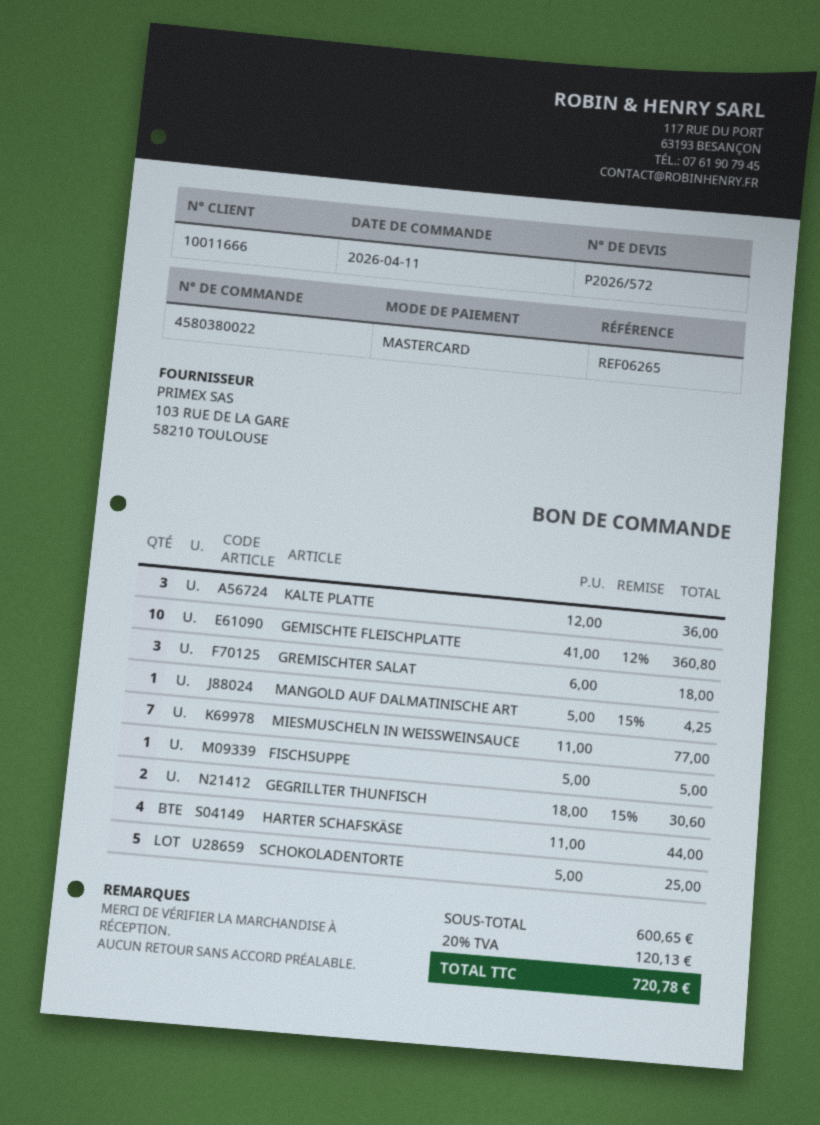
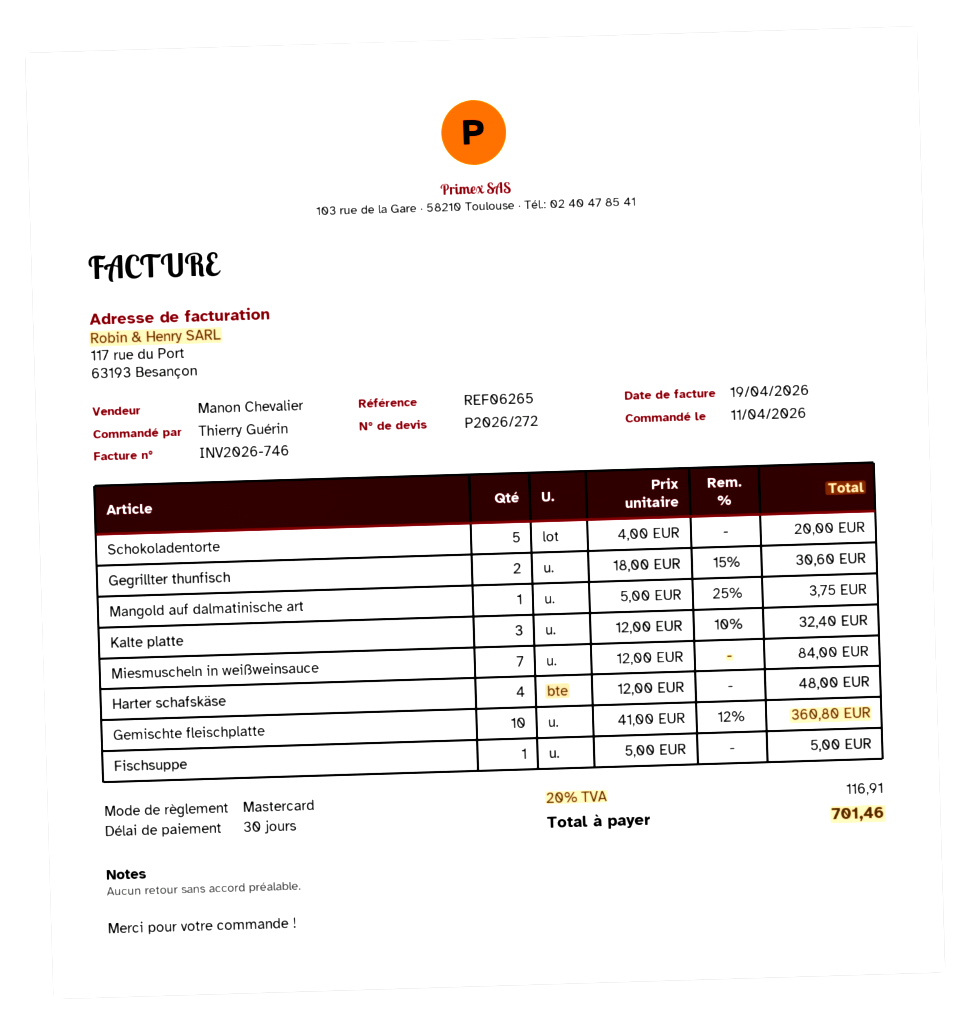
quote number: P2026/572 -> P2026/272
KALTE PLATTE: 3 x 12.00 = 36.00 -> 3 x 12.00 - 10% = 32.40
GREMISCHTER SALAT: 3 x 6.00 = 18.00 -> none
MANGOLD AUF DALMATINISCHE ART: 1 x 5.00 - 15% = 4.25 -> 1 x 5.00 - 25% = 3.75
MIESMUSCHELN IN WEISSWEINSAUCE: 7 x 11.00 = 77.00 -> 7 x 12.00 = 84.00
HARTER SCHAFSKÄSE: 4 x 11.00 = 44.00 -> 4 x 12.00 = 48.00
SCHOKOLADENTORTE: 5 x 5.00 = 25.00 -> 5 x 4.00 = 20.00
tax: 20% = 120.13 -> 20% = 116.91
total: 720.78 -> 701.46

